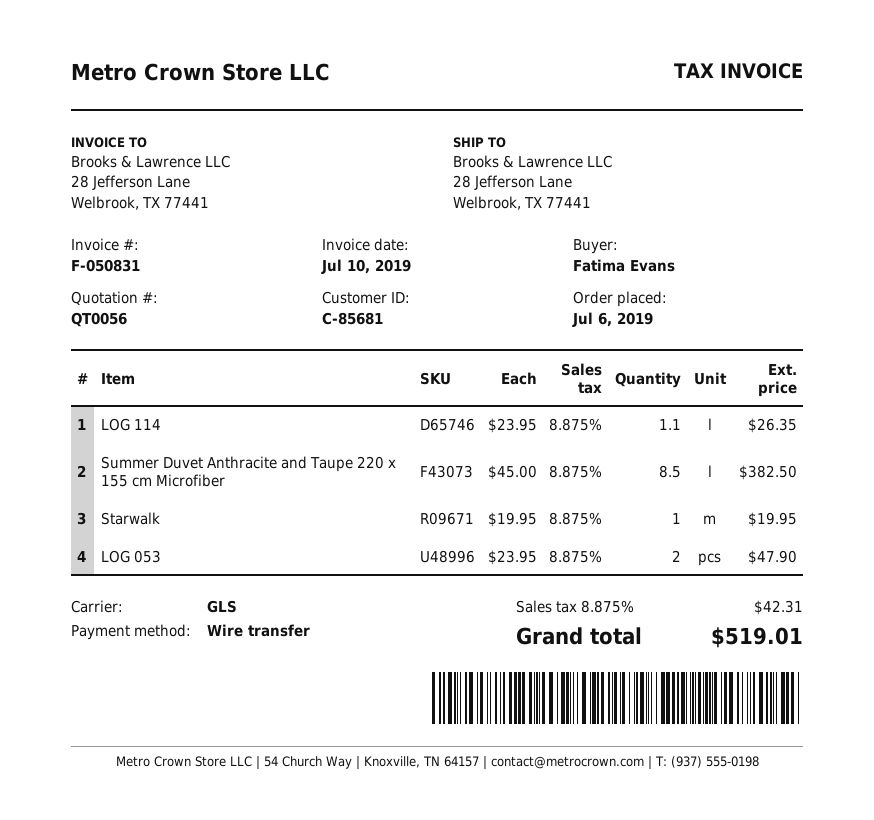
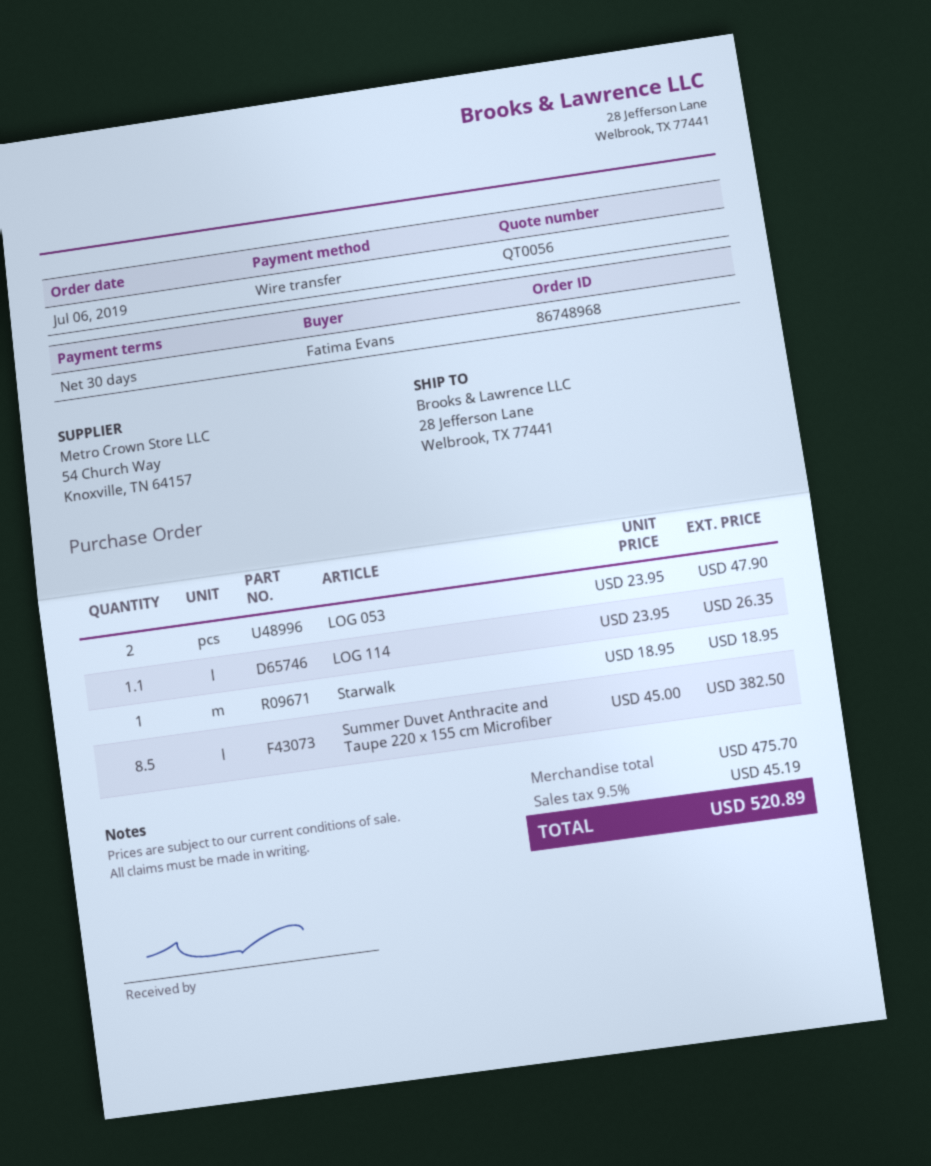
Starwalk: 1 x 19.95 = 19.95 -> 1 x 18.95 = 18.95
tax: 8.875% = 42.31 -> 9.5% = 45.19
total: 519.01 -> 520.89

